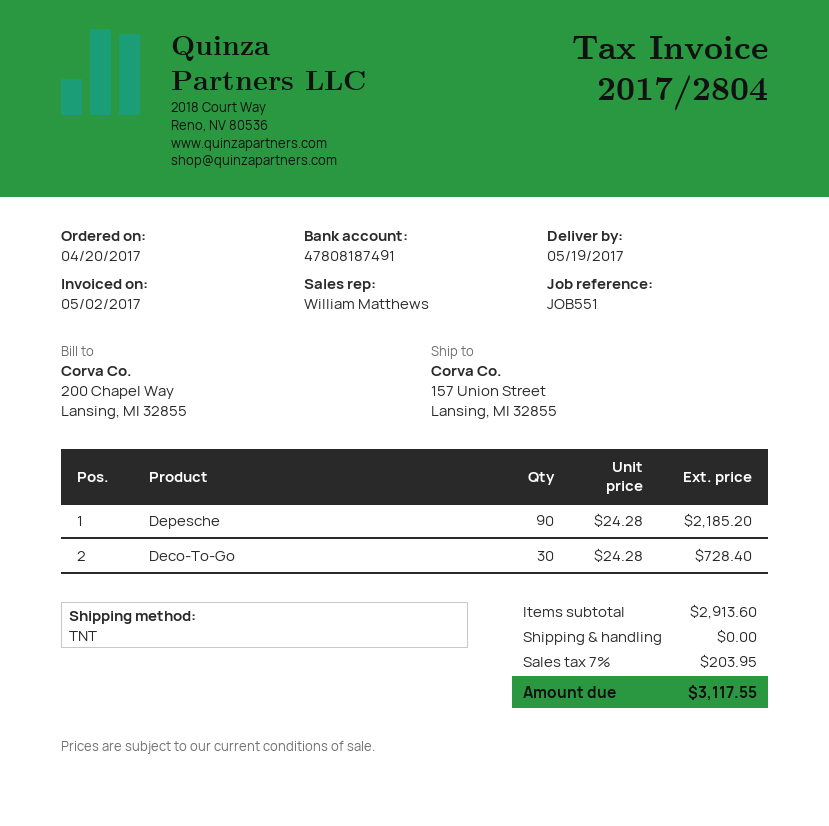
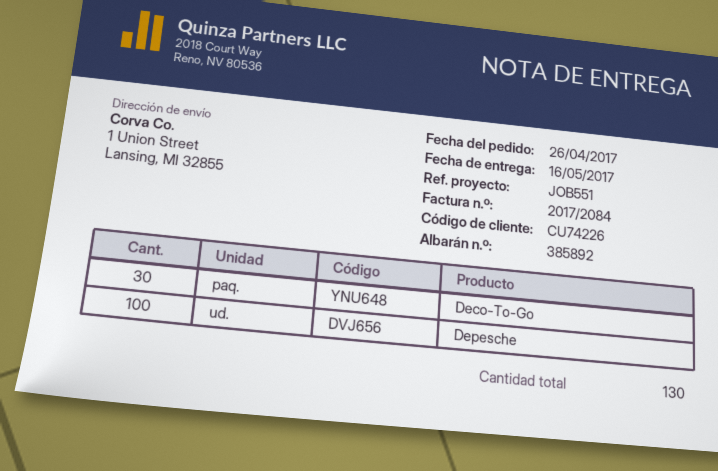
order date: 2017-04-20 -> 2017-04-26
delivery date: 2017-05-19 -> 2017-05-16
invoice number: 2017/2804 -> 2017/2084
ship to: 157 Union Street, Lansing, MI 32855 -> 1 Union Street, Lansing, MI 32855
Depesche: 90 -> 100

